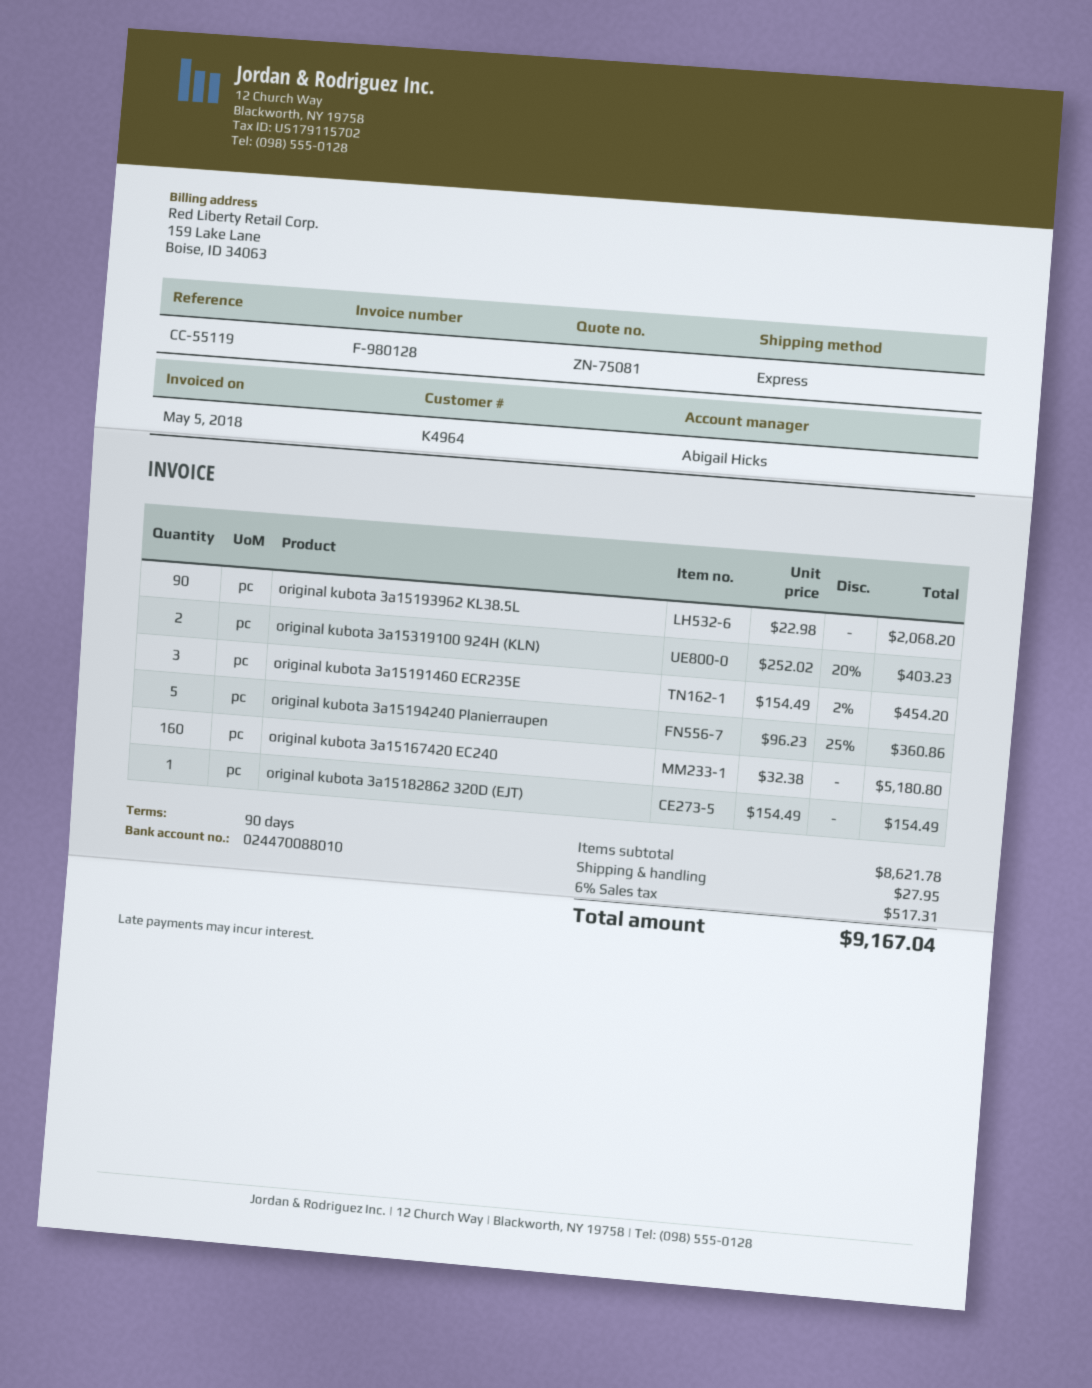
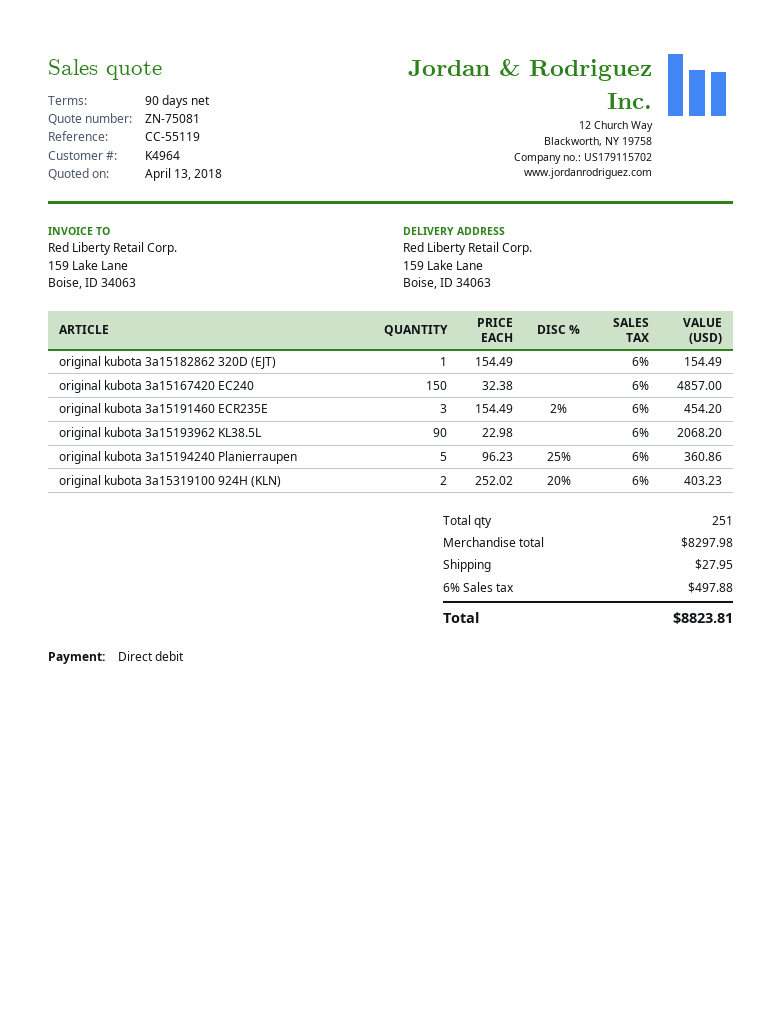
original kubota 3a15167420 EC240: 160 x 32.38 = 5180.80 -> 150 x 32.38 = 4857.00
subtotal: 8621.78 -> 8297.98
tax: 6% = 517.31 -> 6% = 497.88
total: 9167.04 -> 8823.81

